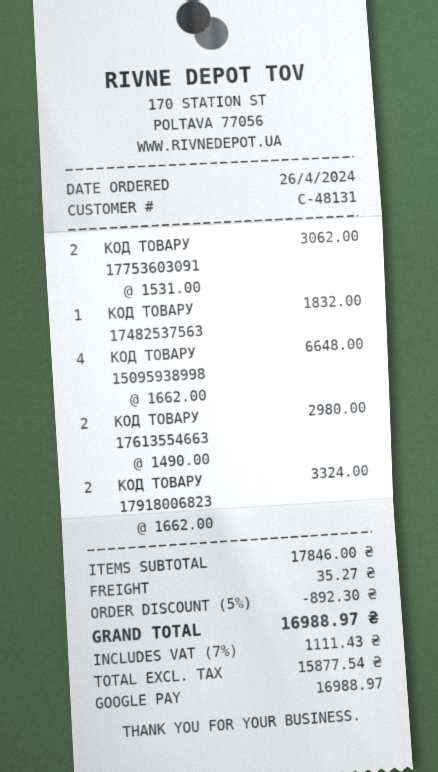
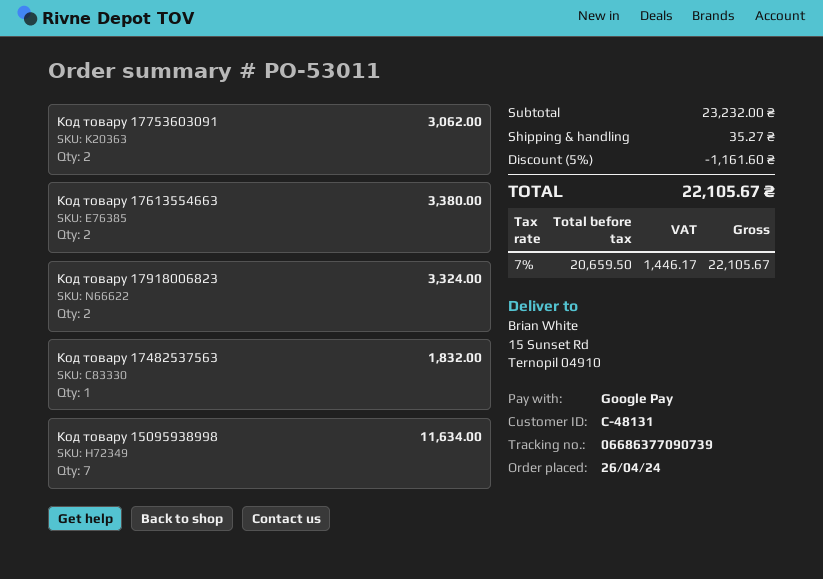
КОД ТОВАРУ 15095938998: 4 for 6648.00 -> 7 for 11634.00
КОД ТОВАРУ 17613554663: 2 for 2980.00 -> 2 for 3380.00
subtotal: 17846.00 -> 23232.00
discount: 5% = 892.30 -> 5% = 1161.60
net: 15877.54 -> 20659.50
tax: 7% = 1111.43 -> 7% = 1446.17
total: 16988.97 -> 22105.67

